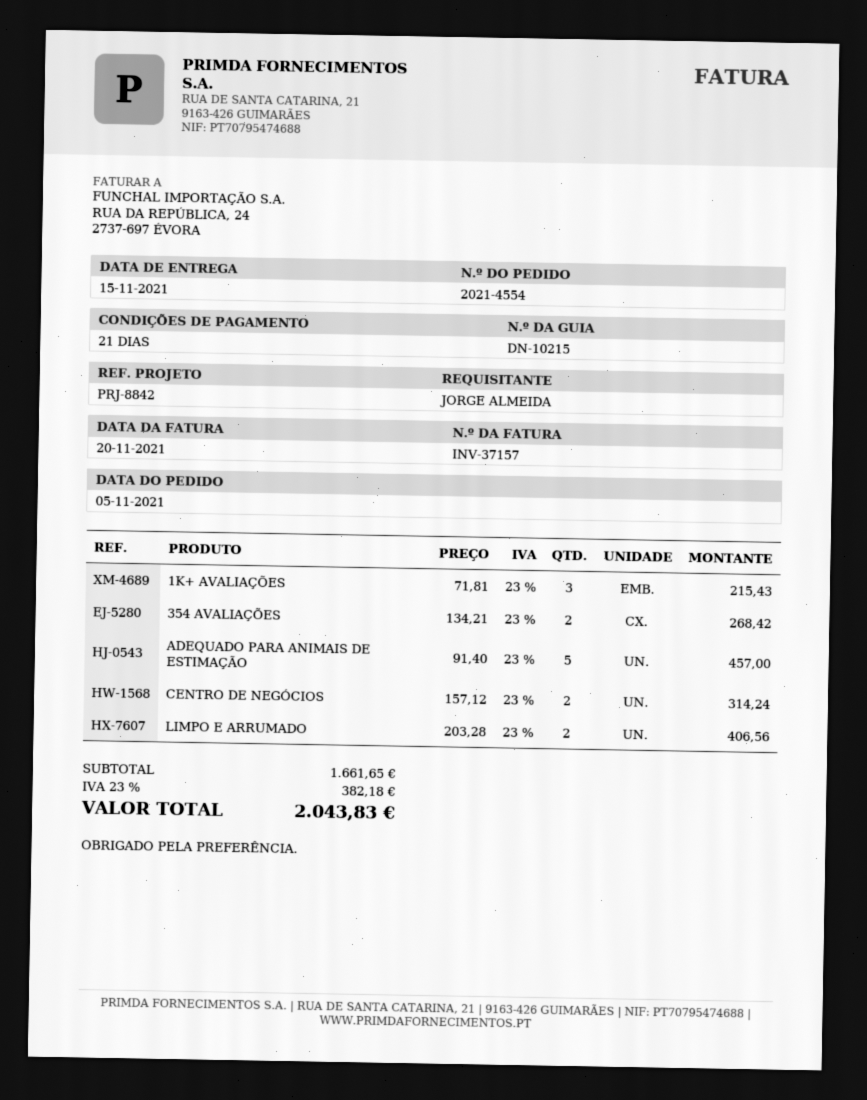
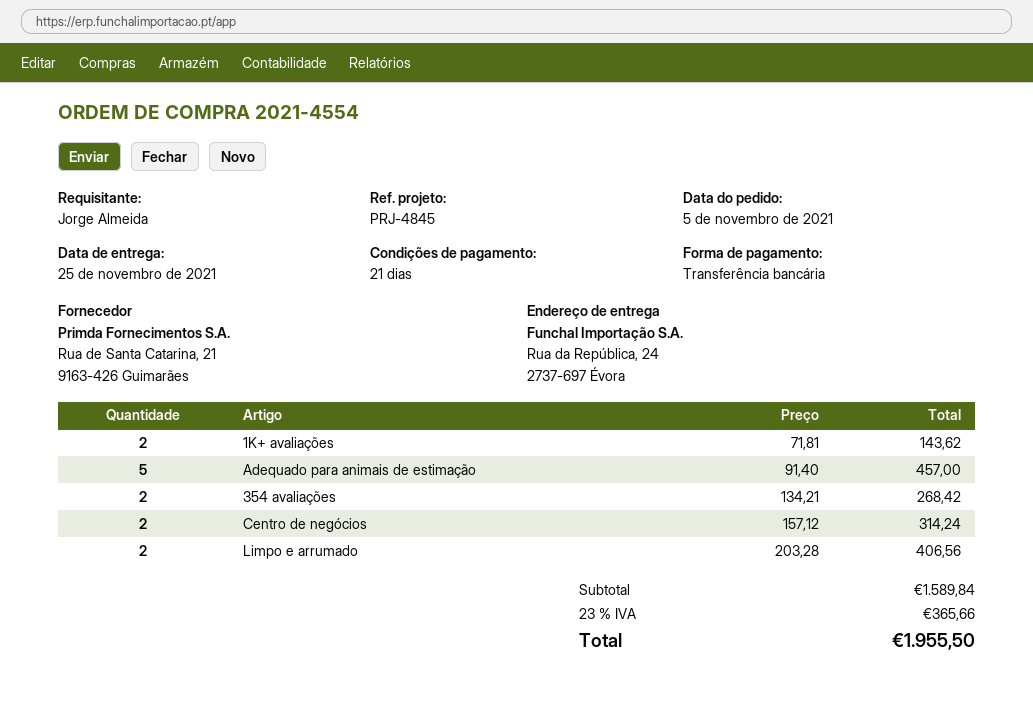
delivery date: 2021-11-15 -> 2021-11-25
reference: PRJ-8842 -> PRJ-4845
1K+ AVALIAÇÕES: 3 x 71.81 = 215.43 -> 2 x 71.81 = 143.62
subtotal: 1661.65 -> 1589.84
tax: 23% = 382.18 -> 23% = 365.66
total: 2043.83 -> 1955.50

